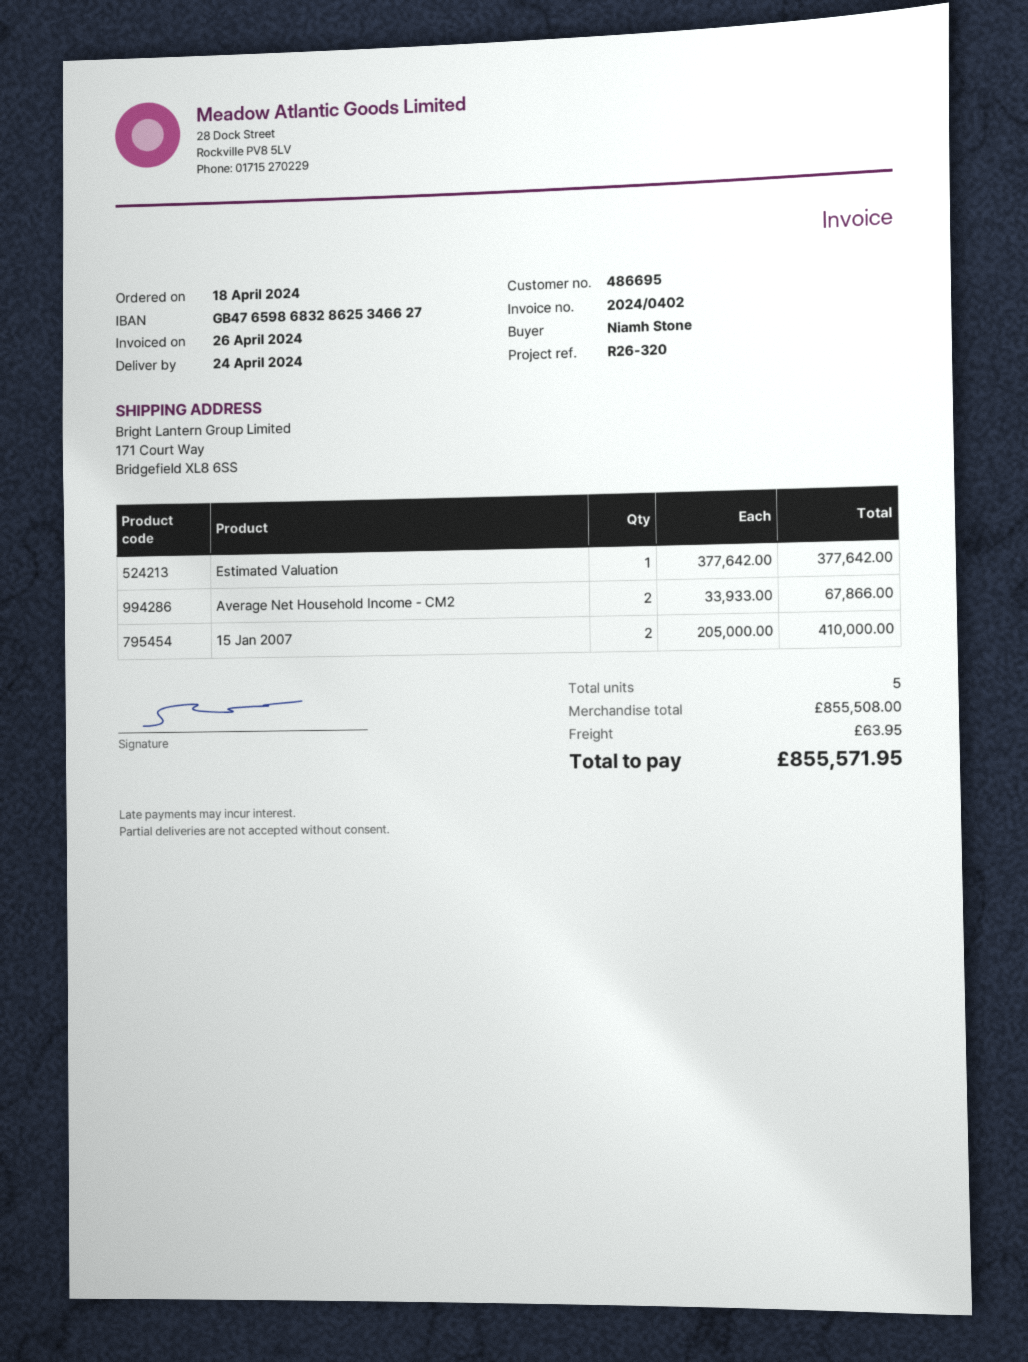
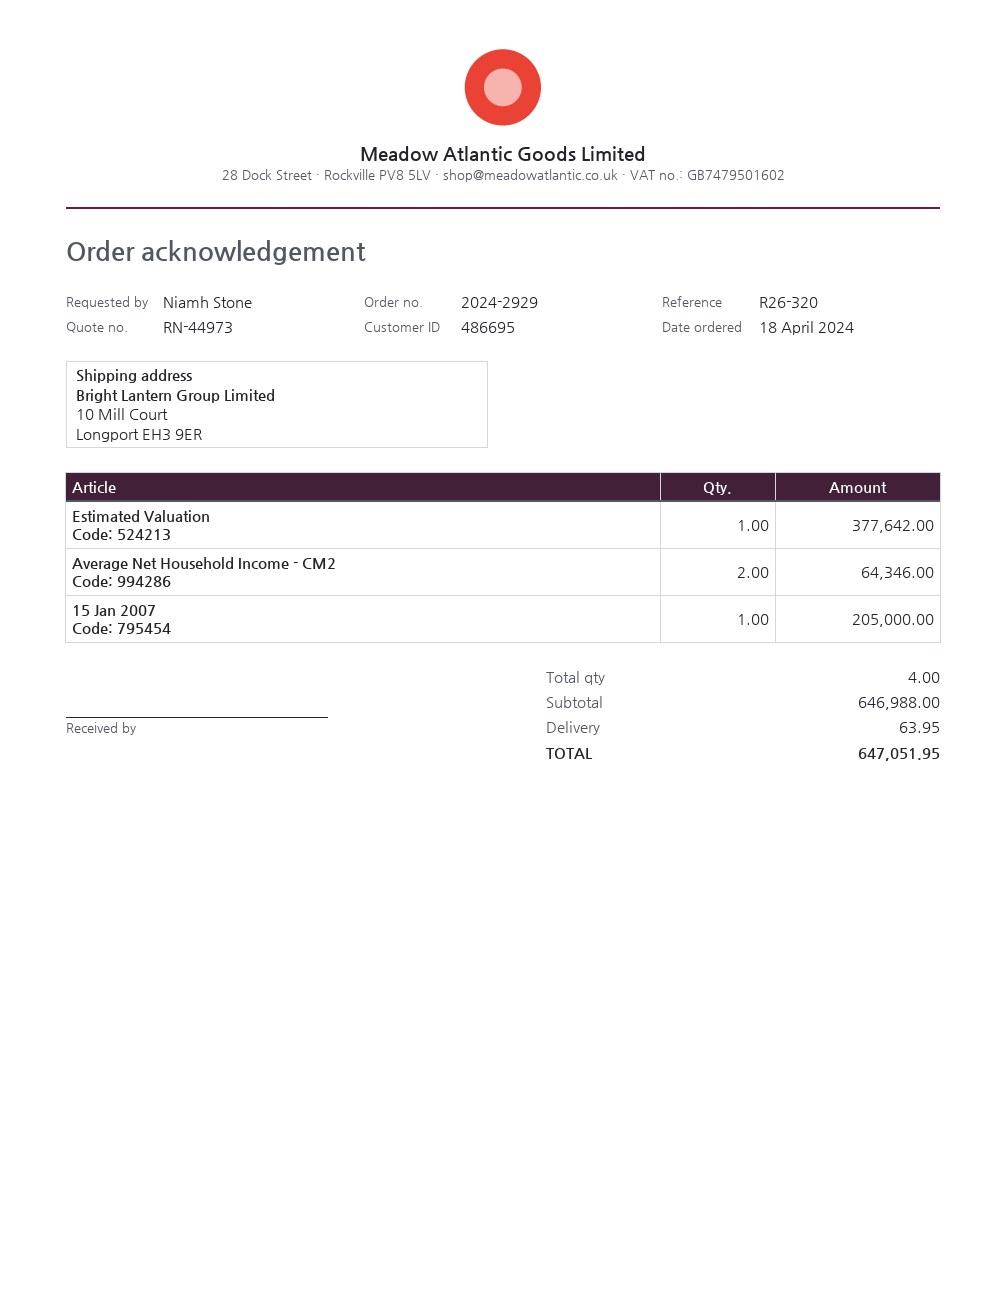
ship to: 171 Court Way, Bridgefield XL8 6SS -> 10 Mill Court, Longport EH3 9ER
Average Net Household Income - CM2: 2 for 67866.00 -> 2 for 64346.00
15 Jan 2007: 2 for 410000.00 -> 1 for 205000.00
total quantity: 5 -> 4
subtotal: 855508.00 -> 646988.00
total: 855571.95 -> 647051.95

